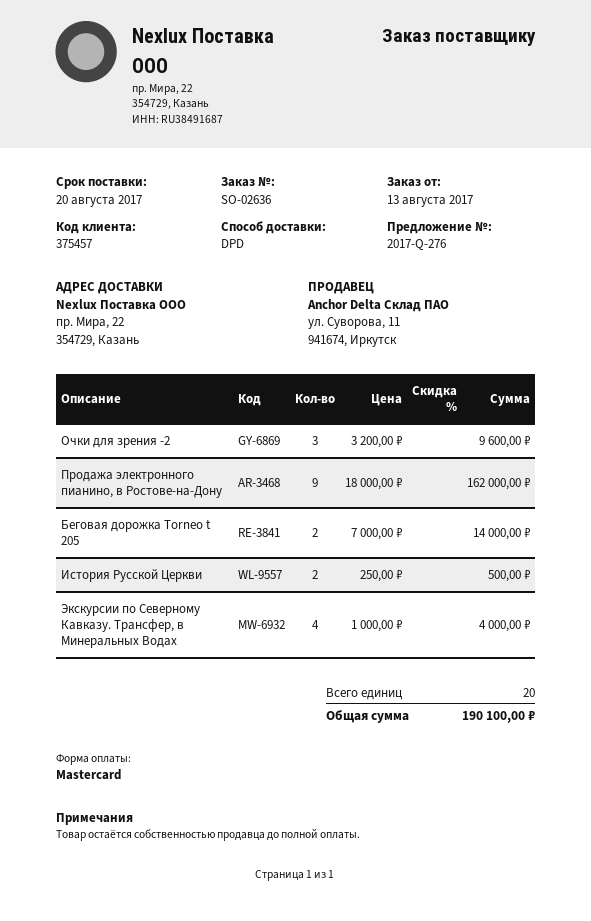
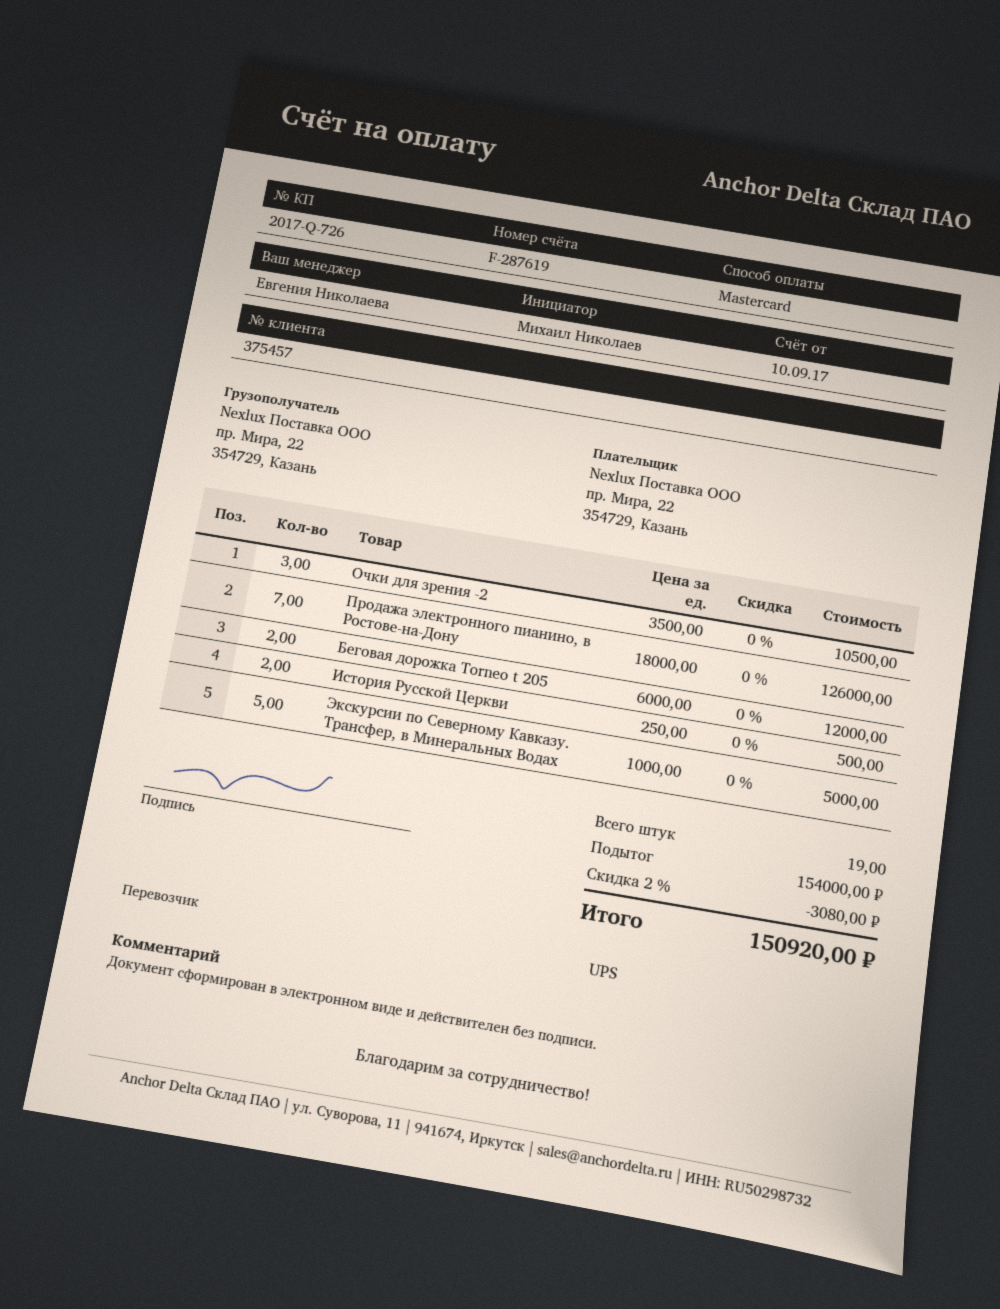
quote number: 2017-Q-276 -> 2017-Q-726
shipping method: DPD -> UPS
Очки для зрения -2: 3 x 3200.00 = 9600.00 -> 3 x 3500.00 = 10500.00
Продажа электронного пианино, в Ростове-на-Дону: 9 x 18000.00 = 162000.00 -> 7 x 18000.00 = 126000.00
Беговая дорожка Torneo t 205: 2 x 7000.00 = 14000.00 -> 2 x 6000.00 = 12000.00
Экскурсии по Северному Кавказу. Трансфер, в Минеральных Водах: 4 x 1000.00 = 4000.00 -> 5 x 1000.00 = 5000.00
total quantity: 20 -> 19
discount: none -> 2% = 3080.00
total: 190100.00 -> 150920.00

